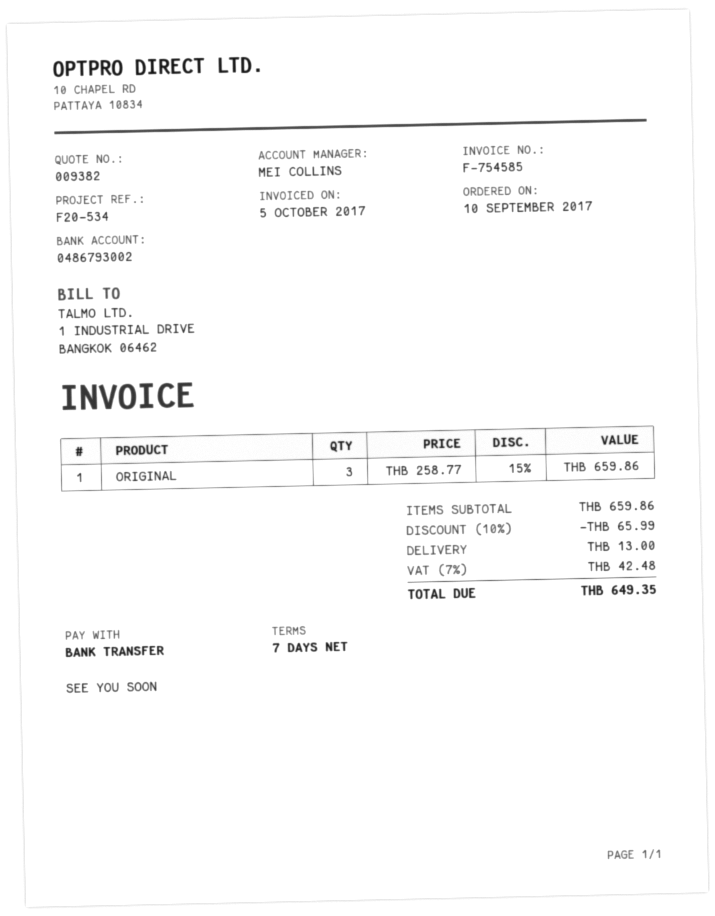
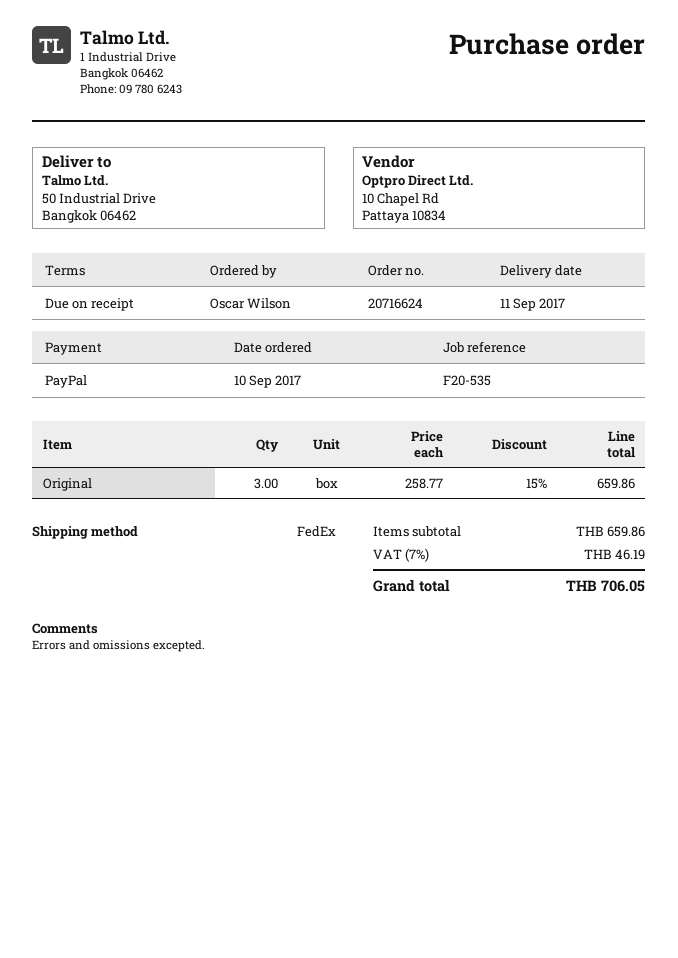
payment terms: 7 days -> on receipt
reference: F20-534 -> F20-535
payment method: bank transfer -> PayPal
discount: 10% = 65.99 -> none
shipping: 13.00 -> none
tax: 7% = 42.48 -> 7% = 46.19
total: 649.35 -> 706.05

